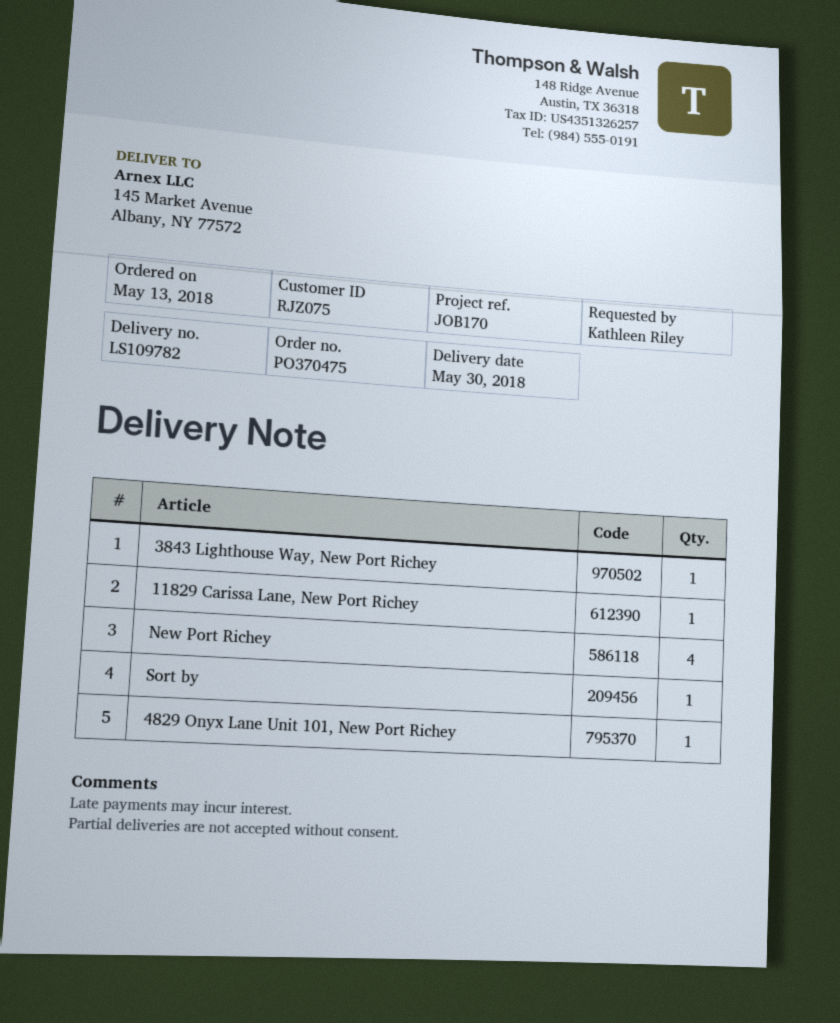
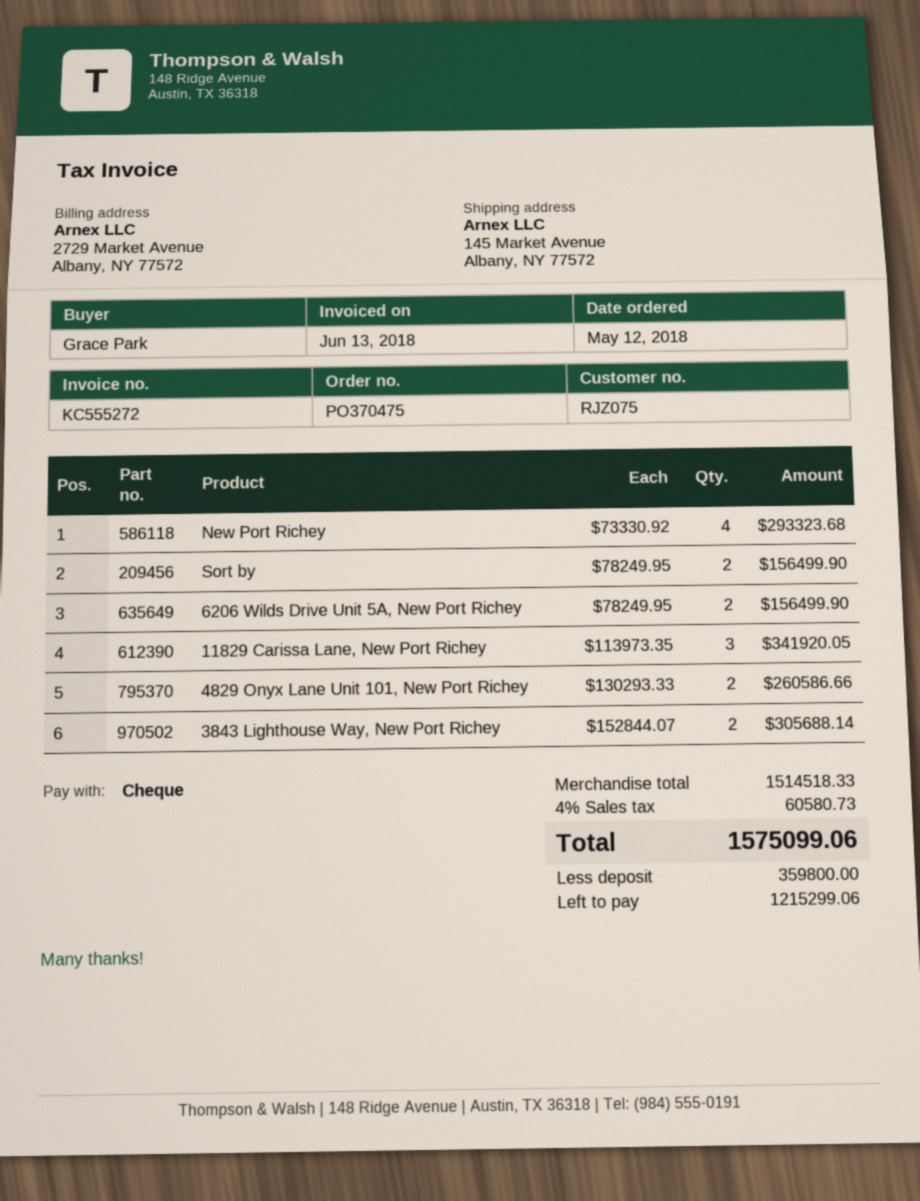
order date: 2018-05-13 -> 2018-05-12
ordered by: Kathleen Riley -> Grace Park
3843 Lighthouse Way, New Port Richey: 1 -> 2
11829 Carissa Lane, New Port Richey: 1 -> 3
Sort by: 1 -> 2
4829 Onyx Lane Unit 101, New Port Richey: 1 -> 2
6206 Wilds Drive Unit 5A, New Port Richey: none -> 2

